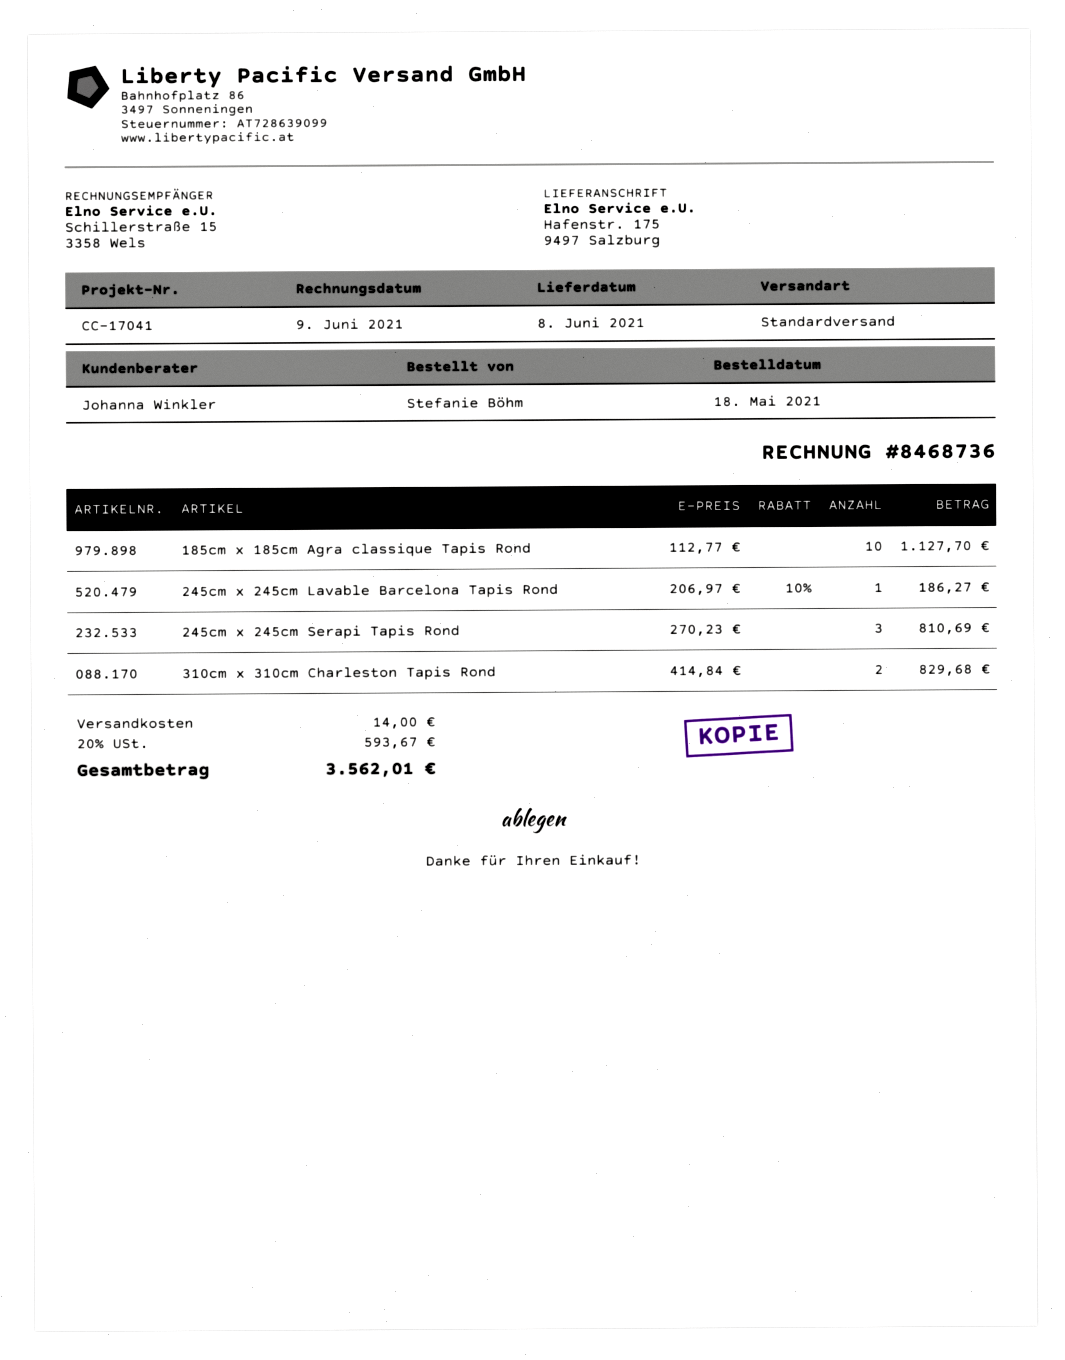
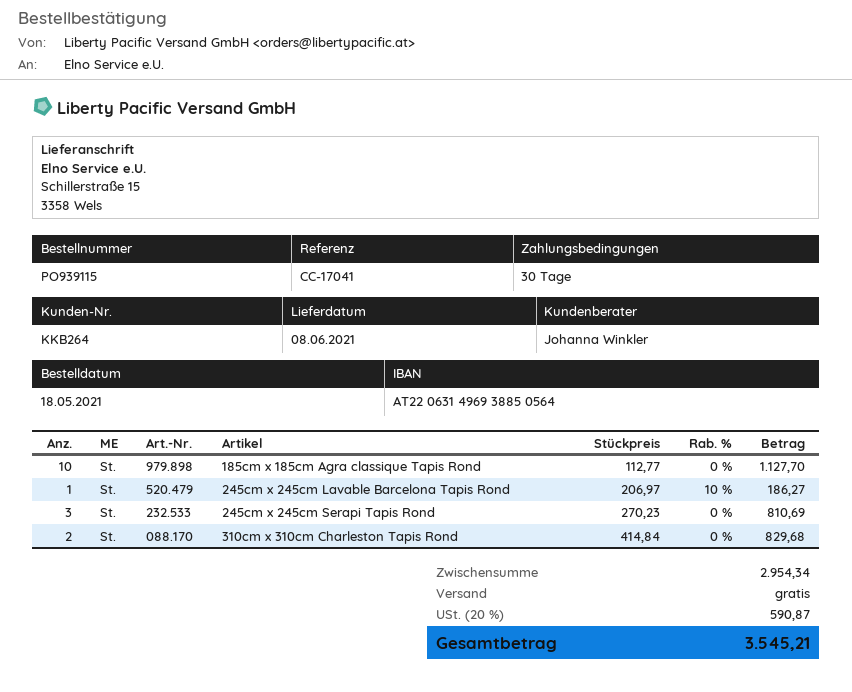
ship to: Hafenstr. 175, 9497 Salzburg -> Schillerstraße 15, 3358 Wels
shipping: 14.00 -> 0.00
tax: 20% = 593.67 -> 20% = 590.87
total: 3562.01 -> 3545.21

